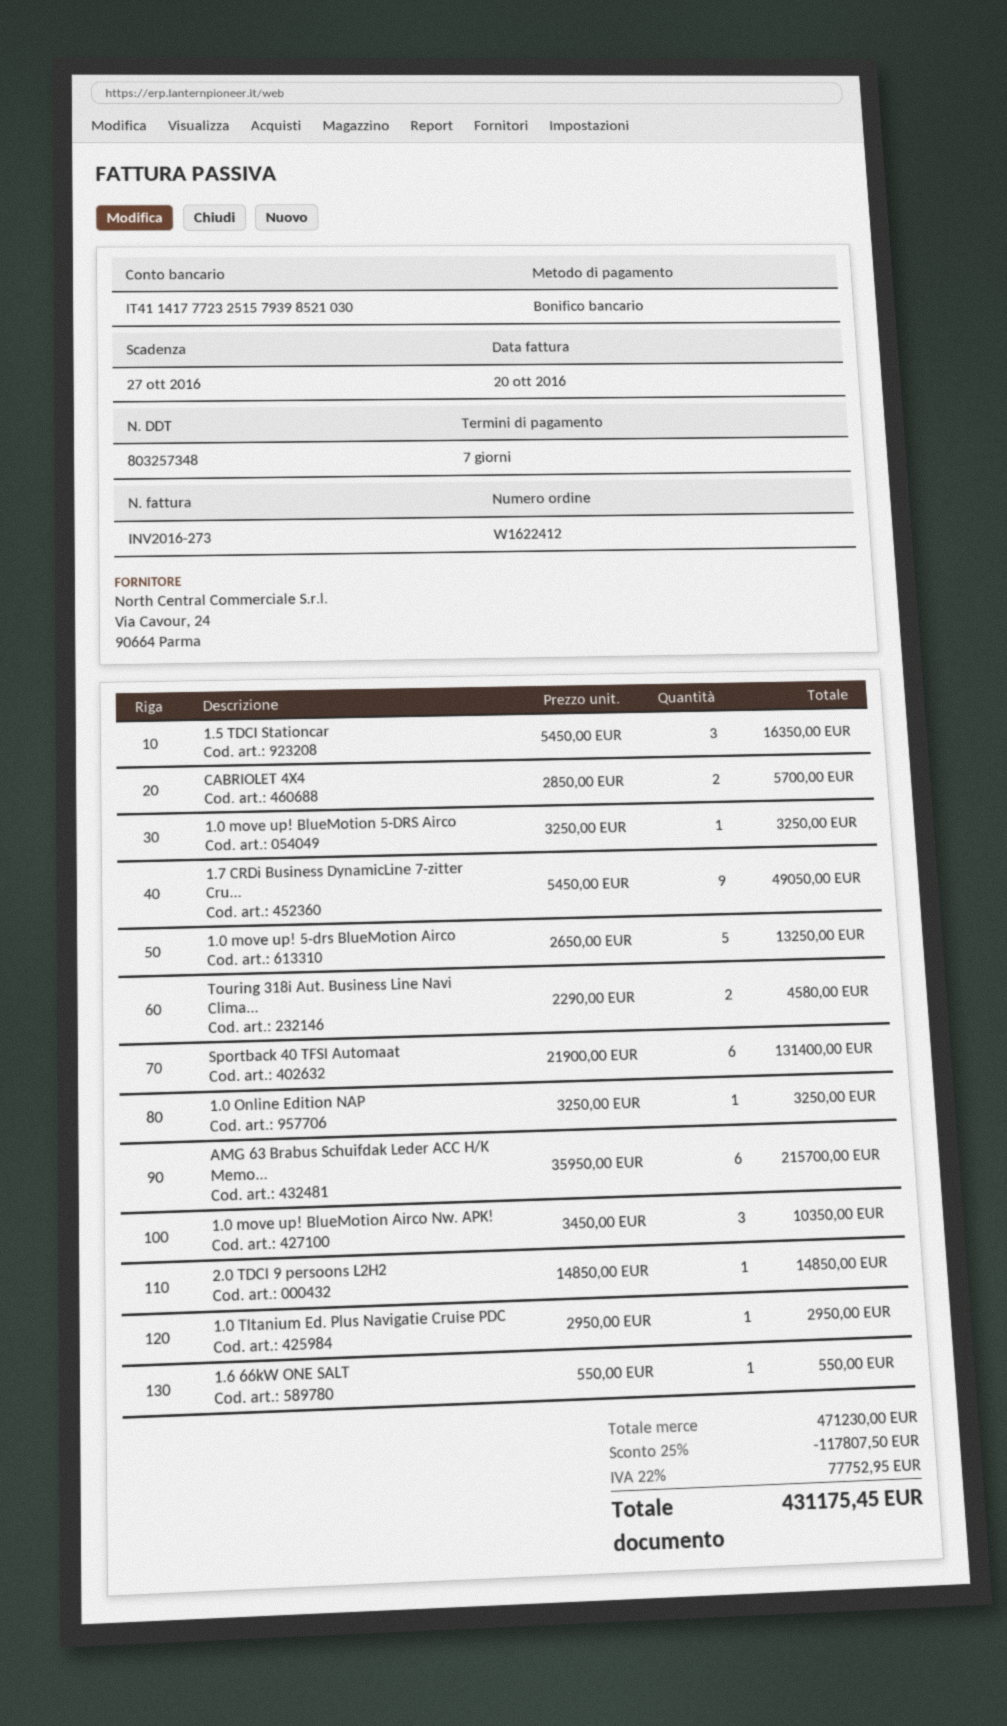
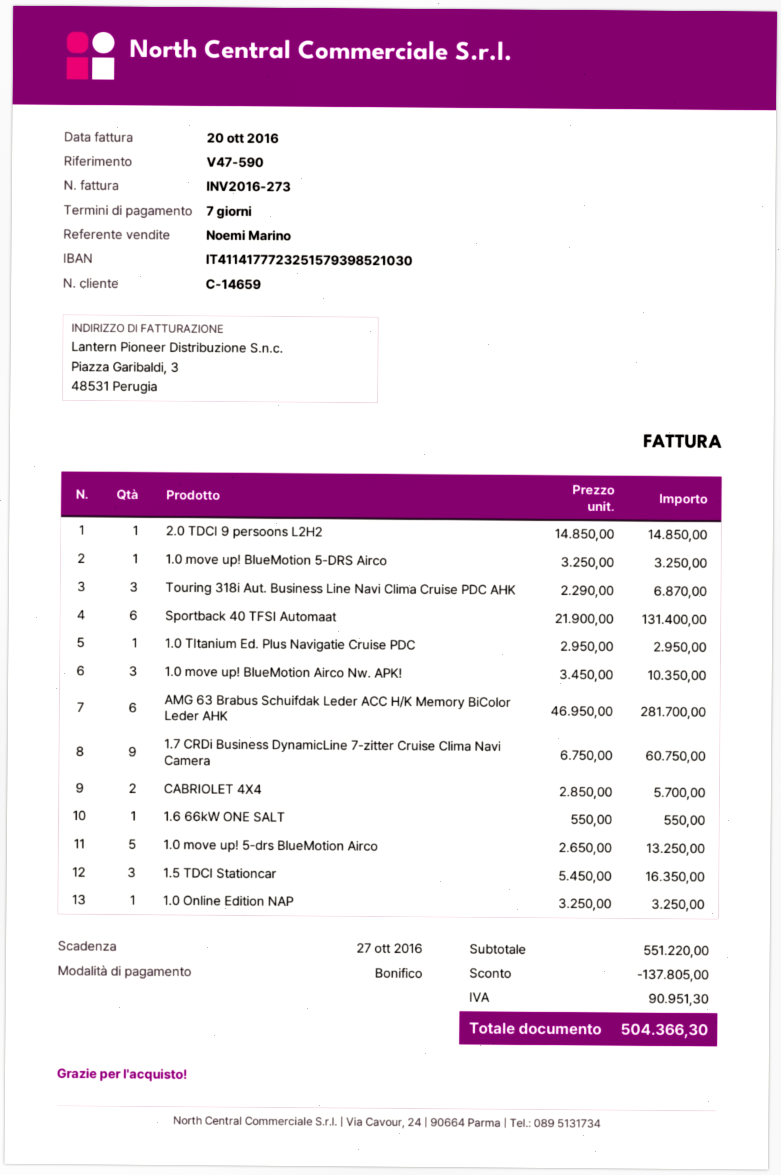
1.7 CRDi Business DynamicLine 7-zitter Cru...: 9 x 5450.00 = 49050.00 -> 9 x 6750.00 = 60750.00
Touring 318i Aut. Business Line Navi Clima...: 2 x 2290.00 = 4580.00 -> 3 x 2290.00 = 6870.00
AMG 63 Brabus Schuifdak Leder ACC H/K Memo...: 6 x 35950.00 = 215700.00 -> 6 x 46950.00 = 281700.00
subtotal: 471230.00 -> 551220.00
discount: 117807.50 -> 137805.00
tax: 77752.95 -> 90951.30
total: 431175.45 -> 504366.30

